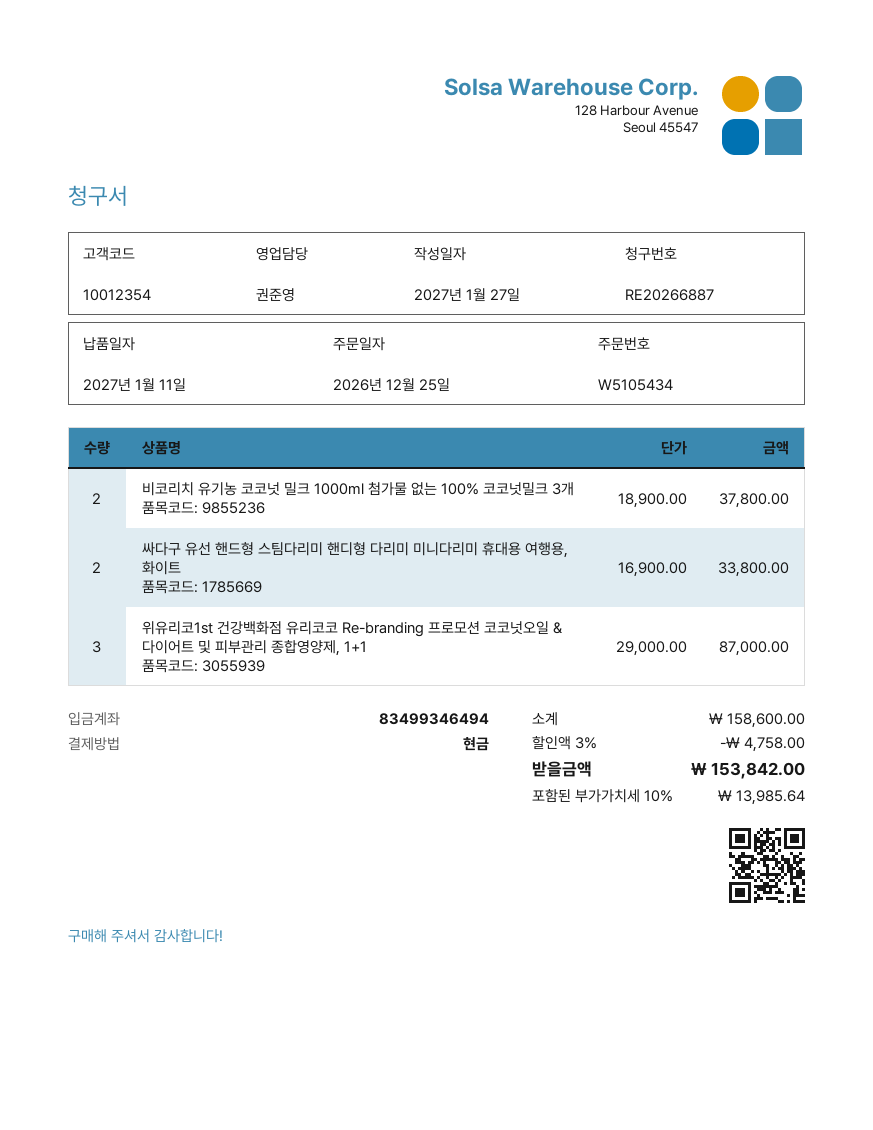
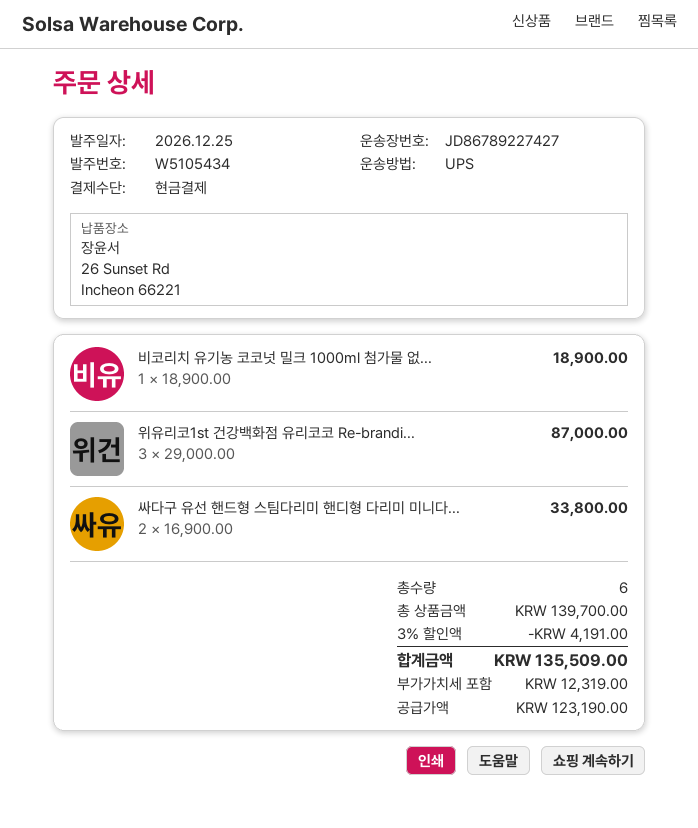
비코리치 유기농 코코넛 밀크 1000ml 첨가물 없는 100% 코코넛밀크 3개: 2 x 18900.00 = 37800.00 -> 1 x 18900.00 = 18900.00
subtotal: 158600.00 -> 139700.00
discount: 3% = 4758.00 -> 3% = 4191.00
tax: 13985.64 -> 12319.00
total: 153842.00 -> 135509.00

